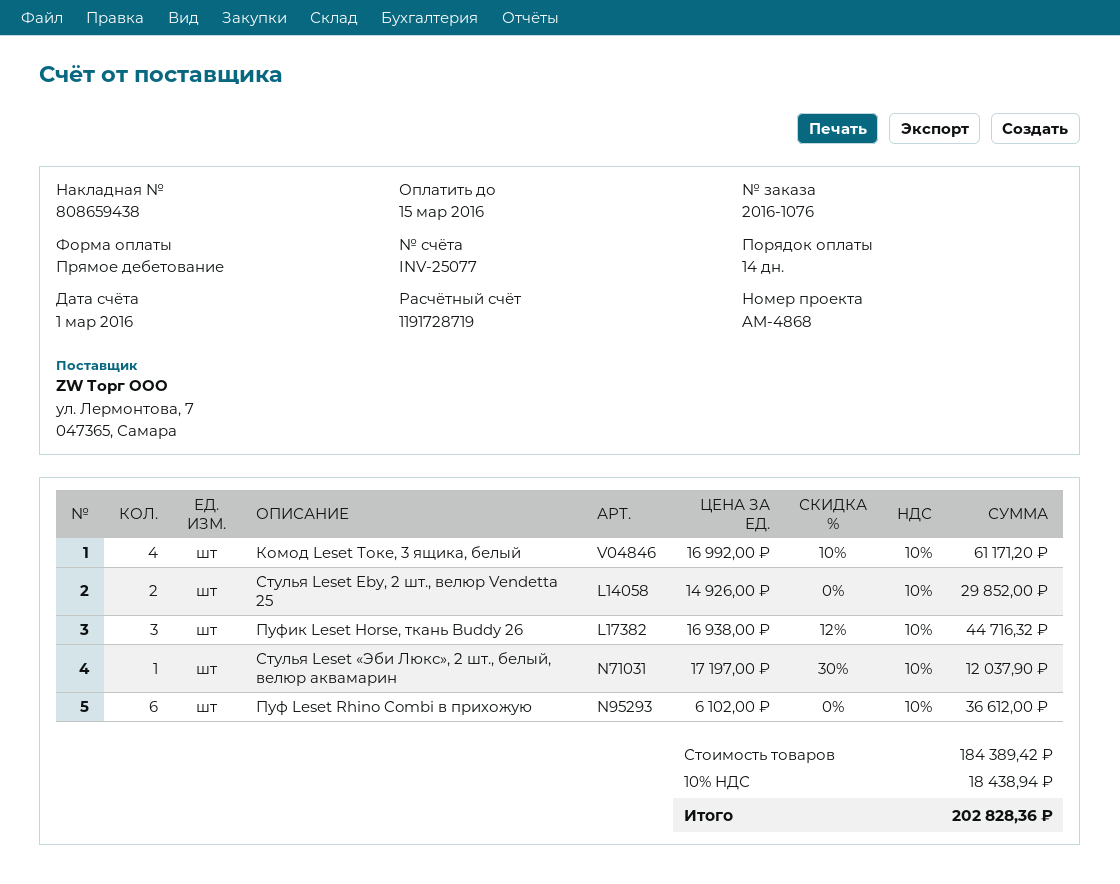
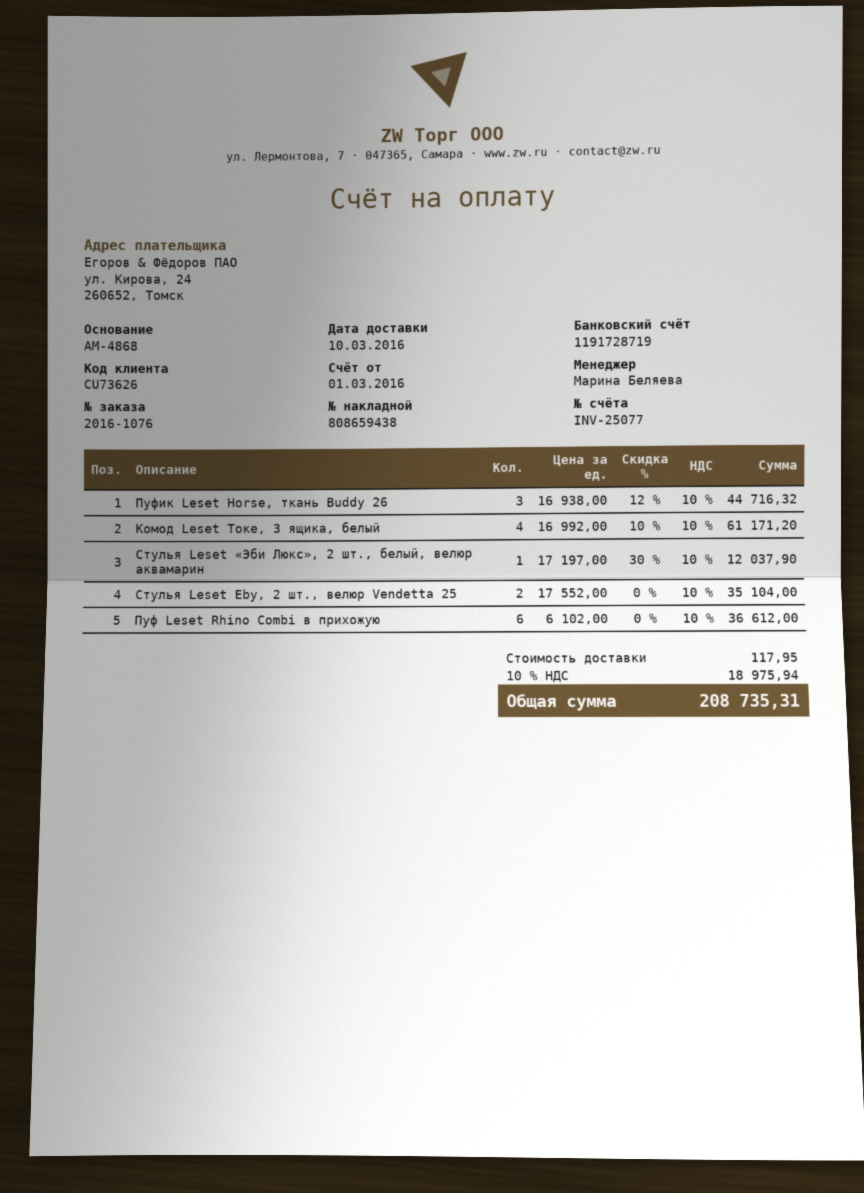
Стулья Leset Eby, 2 шт., велюр Vendetta 25: 2 x 14926.00 = 29852.00 -> 2 x 17552.00 = 35104.00
shipping: none -> 117.95
tax: 10% = 18438.94 -> 10% = 18975.94
total: 202828.36 -> 208735.31

